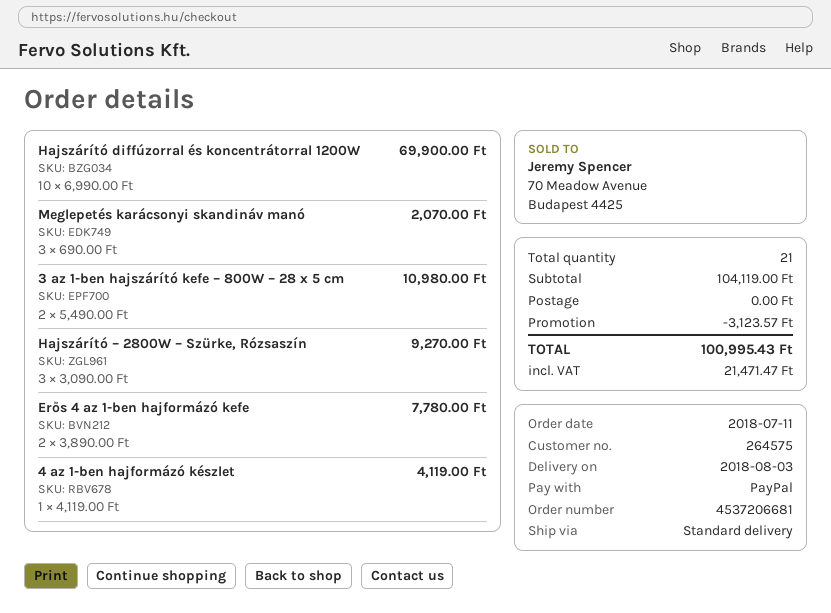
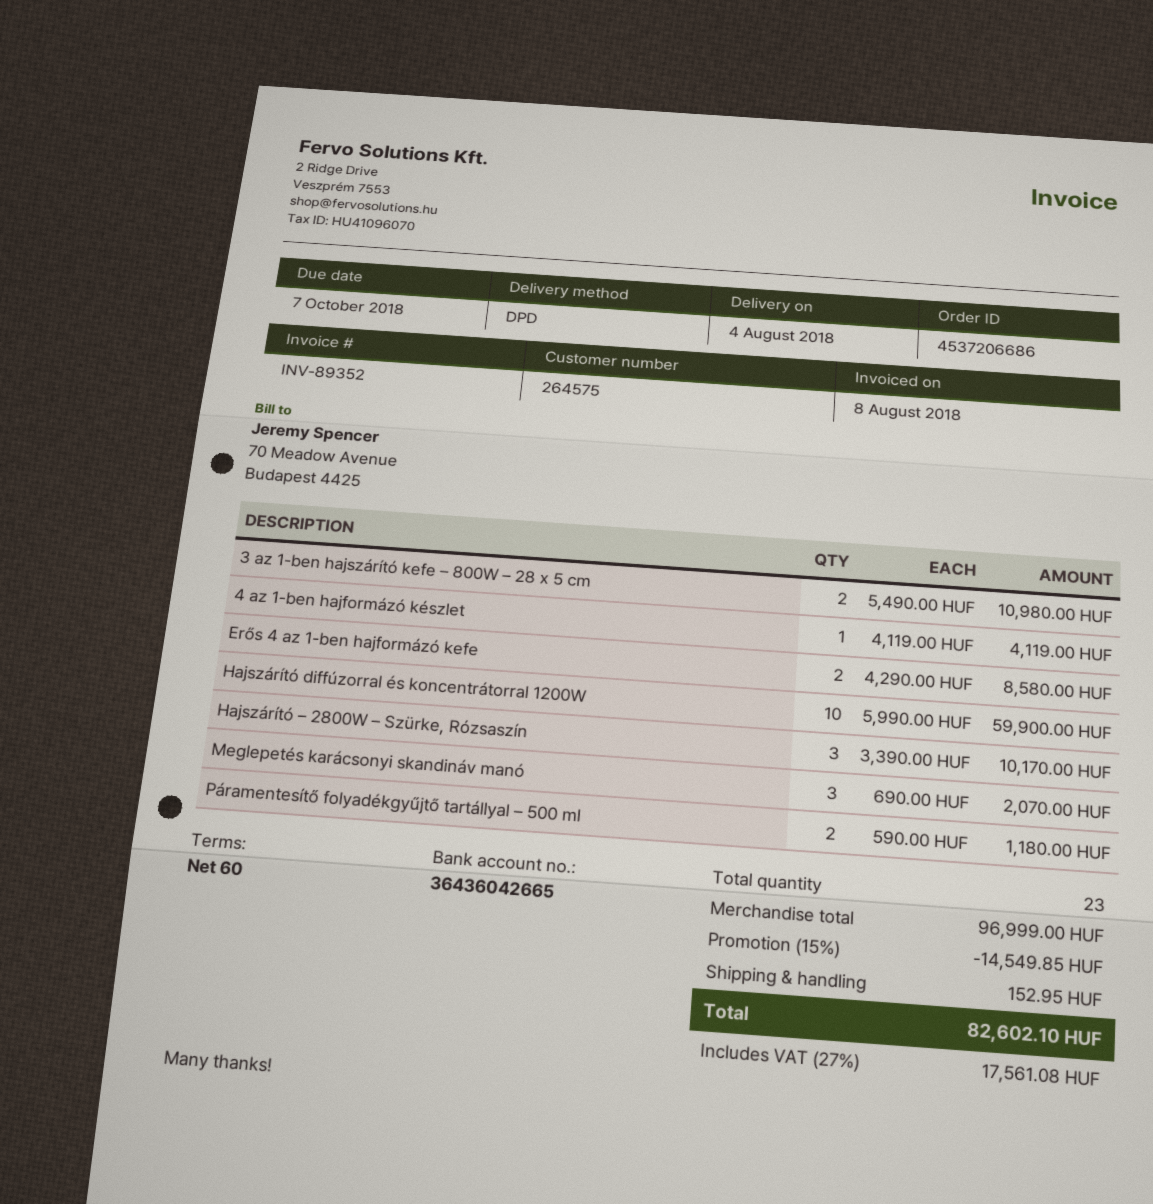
order number: 4537206681 -> 4537206686
delivery date: 2018-08-03 -> 2018-08-04
shipping method: standard -> DPD
Hajszárító diffúzorral és koncentrátorral 1200W: 10 x 6990.00 = 69900.00 -> 10 x 5990.00 = 59900.00
Hajszárító – 2800W – Szürke, Rózsaszín: 3 x 3090.00 = 9270.00 -> 3 x 3390.00 = 10170.00
Erős 4 az 1-ben hajformázó kefe: 2 x 3890.00 = 7780.00 -> 2 x 4290.00 = 8580.00
Páramentesítő folyadékgyűjtő tartállyal – 500 ml: none -> 2 x 590.00 = 1180.00
total quantity: 21 -> 23
subtotal: 104119.00 -> 96999.00
discount: 3123.57 -> 14549.85
shipping: 0.00 -> 152.95
tax: 21471.47 -> 17561.08
total: 100995.43 -> 82602.10

